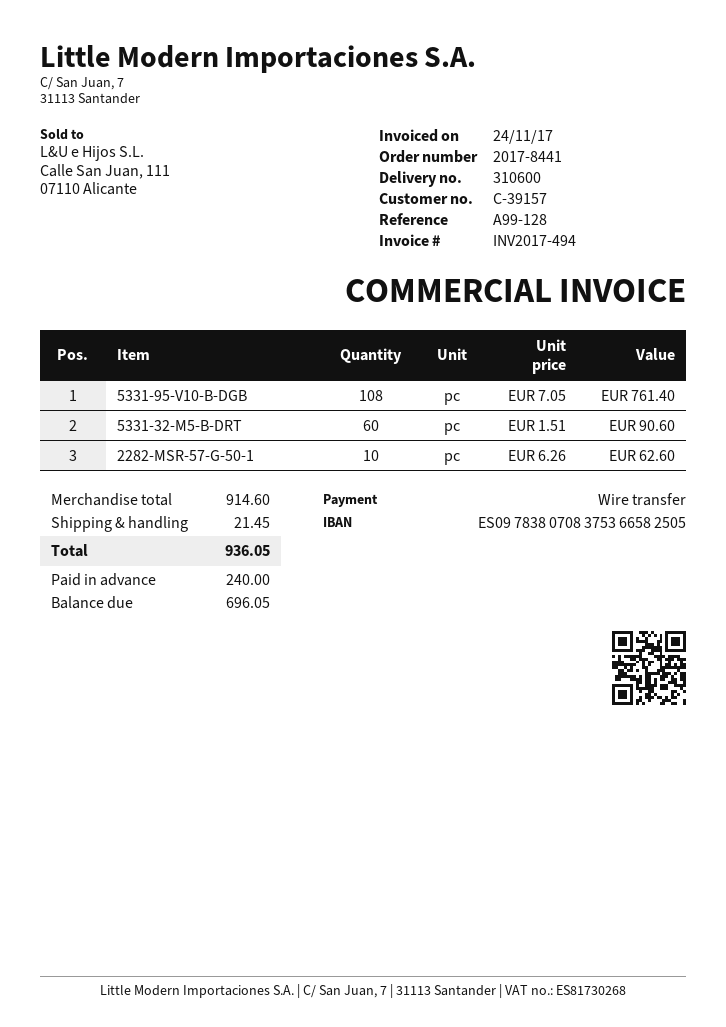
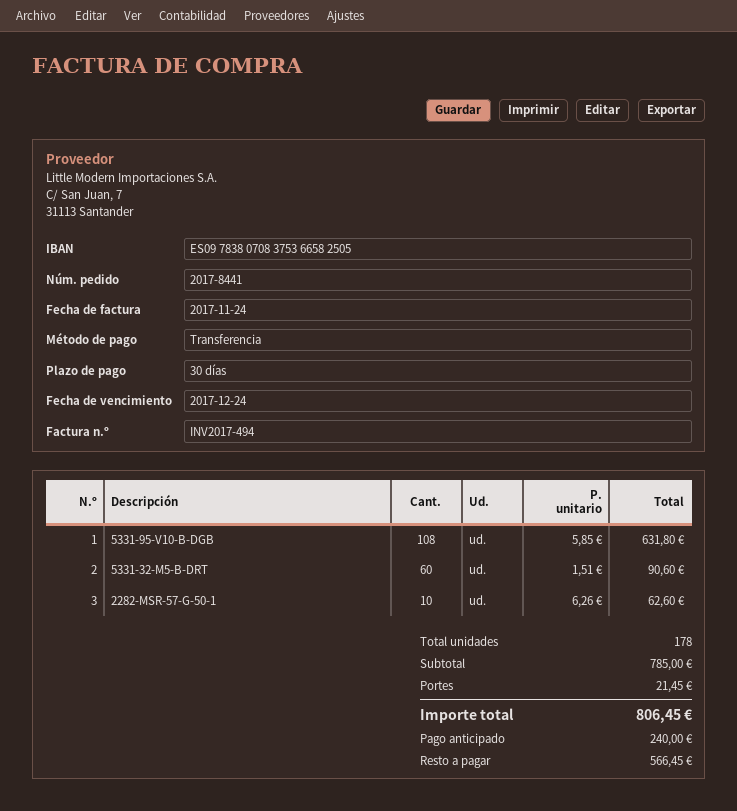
5331-95-V10-B-DGB: 108 x 7.05 = 761.40 -> 108 x 5.85 = 631.80
subtotal: 914.60 -> 785.00
total: 936.05 -> 806.45
balance: 696.05 -> 566.45

